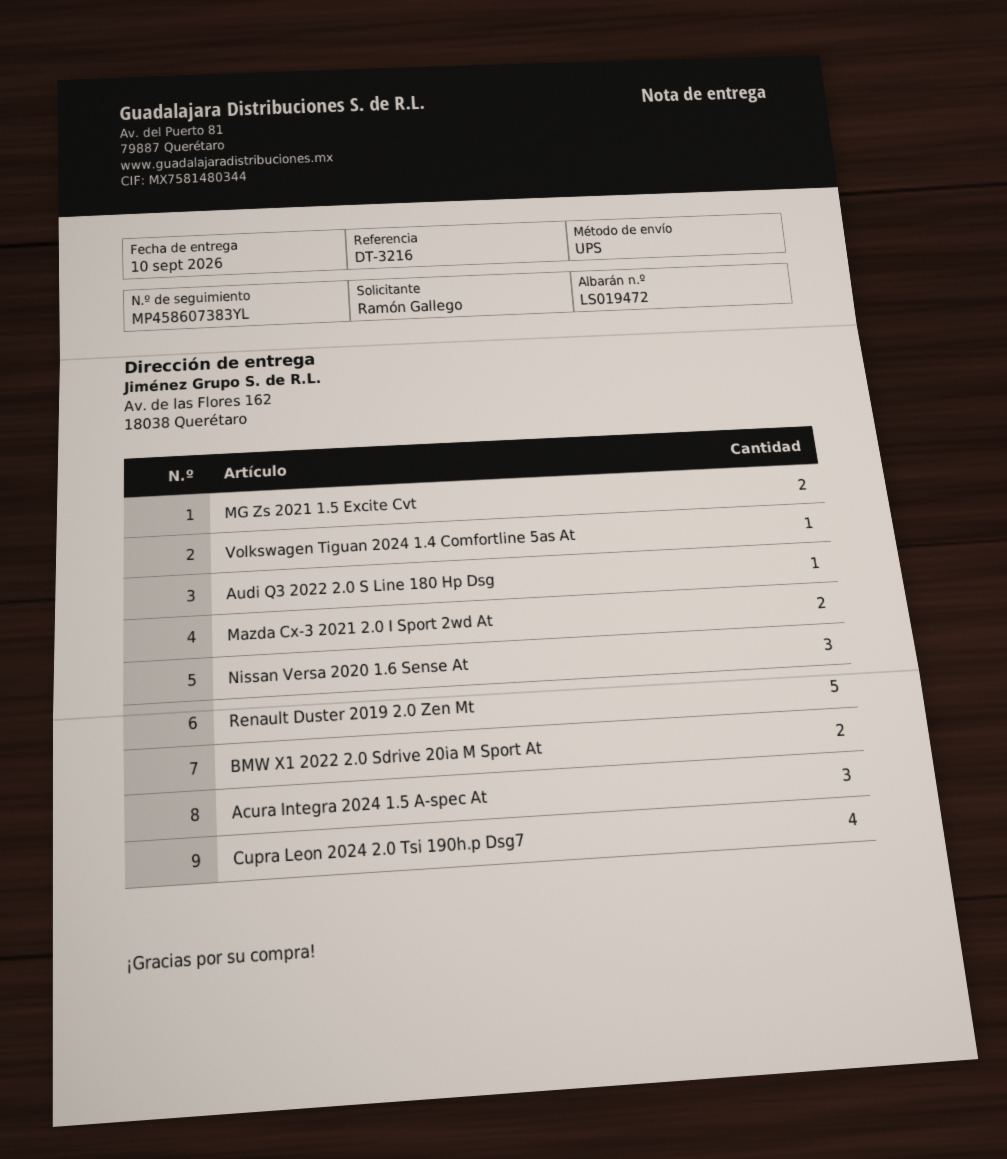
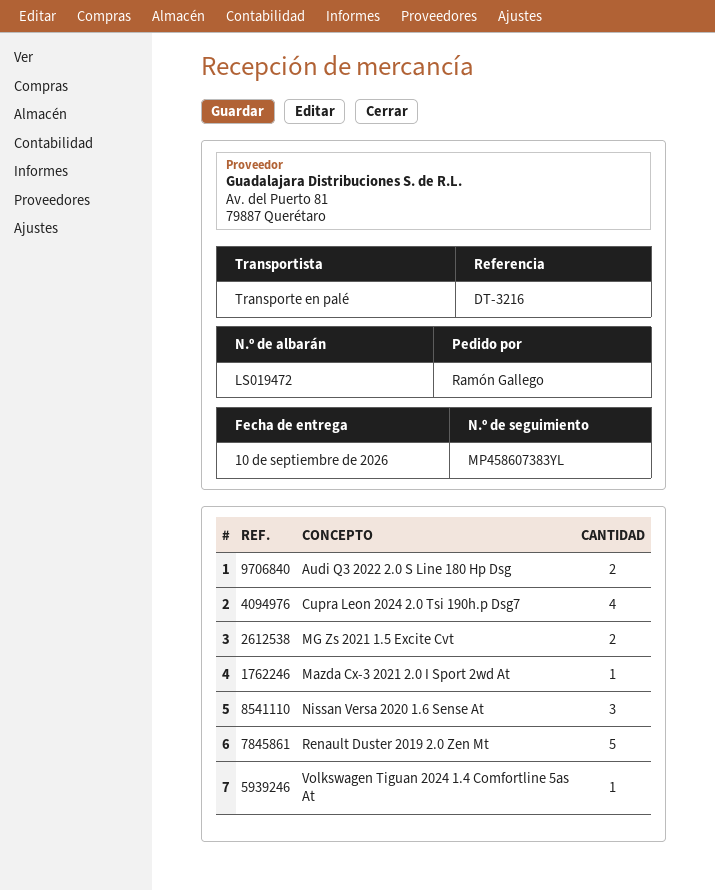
shipping method: UPS -> pallet freight
Audi Q3 2022 2.0 S Line 180 Hp Dsg: 1 -> 2
Mazda Cx-3 2021 2.0 I Sport 2wd At: 2 -> 1
BMW X1 2022 2.0 Sdrive 20ia M Sport At: 2 -> none
Acura Integra 2024 1.5 A-spec At: 3 -> none

